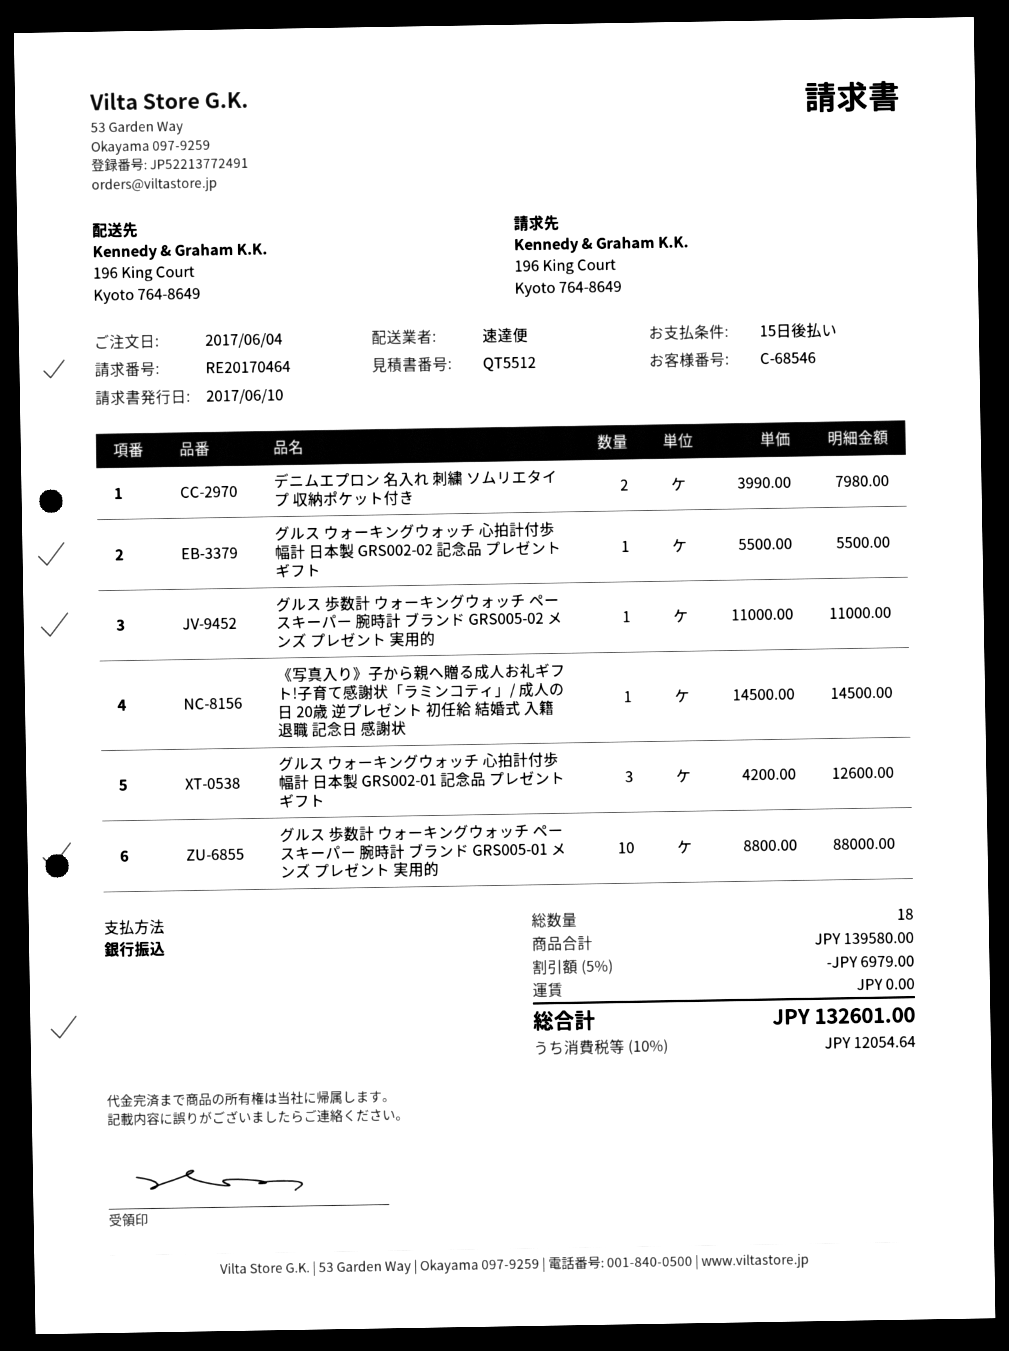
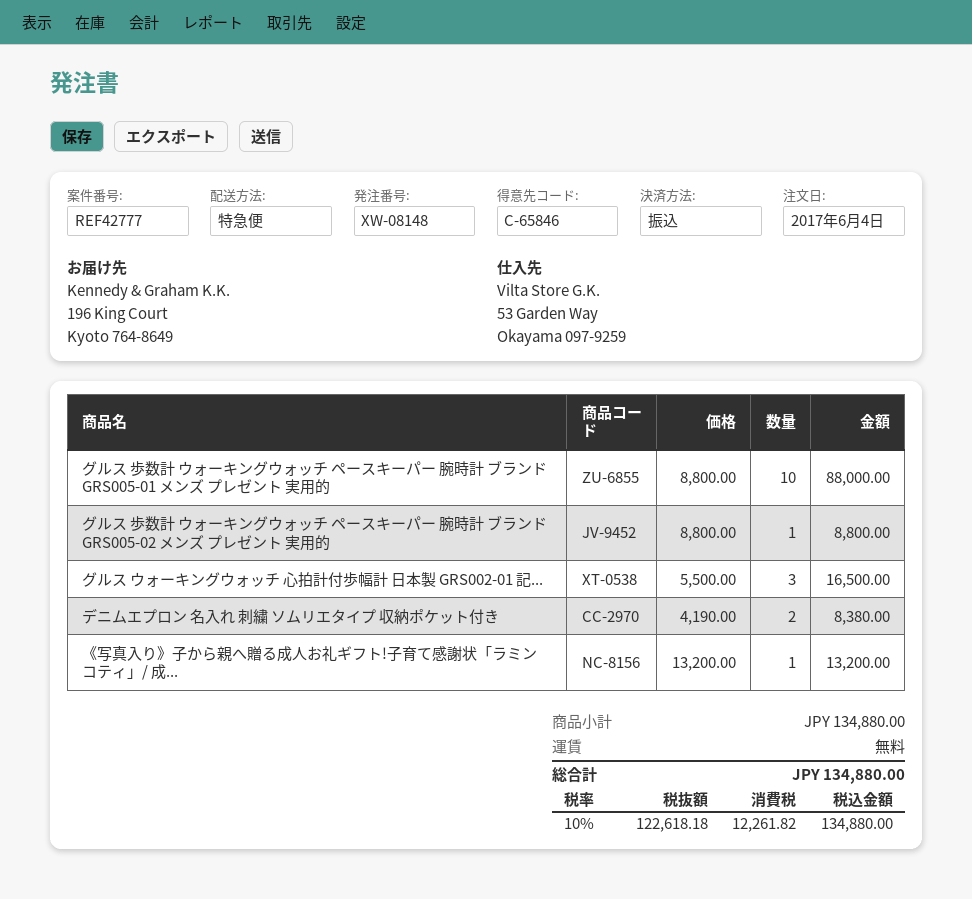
customer number: C-68546 -> C-65846
デニムエプロン 名入れ 刺繍 ソムリエタイプ 収納ポケット付き: 2 x 3990.00 = 7980.00 -> 2 x 4190.00 = 8380.00
グルス ウォーキングウォッチ 心拍計付歩幅計 日本製 GRS002-02 記念品 プレゼント ギフト: 1 x 5500.00 = 5500.00 -> none
グルス 歩数計 ウォーキングウォッチ ペースキーパー 腕時計 ブランド GRS005-02 メンズ プレゼント 実用的: 1 x 11000.00 = 11000.00 -> 1 x 8800.00 = 8800.00
《写真入り》子から親へ贈る成人お礼ギフト!子育て感謝状「ラミンコティ」/ 成人の日 20歳 逆プレゼント 初任給 結婚式 入籍 退職 記念日 感謝状: 1 x 14500.00 = 14500.00 -> 1 x 13200.00 = 13200.00
グルス ウォーキングウォッチ 心拍計付歩幅計 日本製 GRS002-01 記念品 プレゼント ギフト: 3 x 4200.00 = 12600.00 -> 3 x 5500.00 = 16500.00
subtotal: 139580.00 -> 134880.00
discount: 5% = 6979.00 -> none
tax: 10% = 12054.64 -> 10% = 12261.82
total: 132601.00 -> 134880.00

